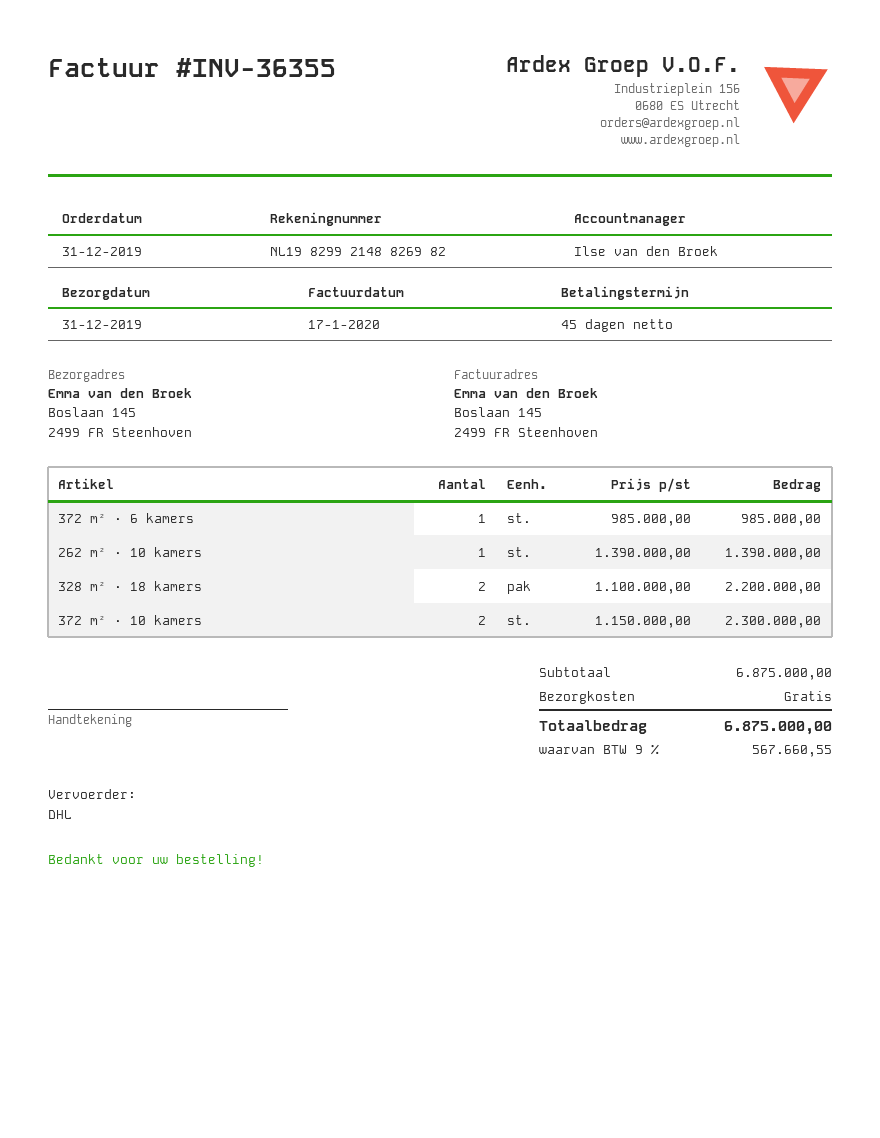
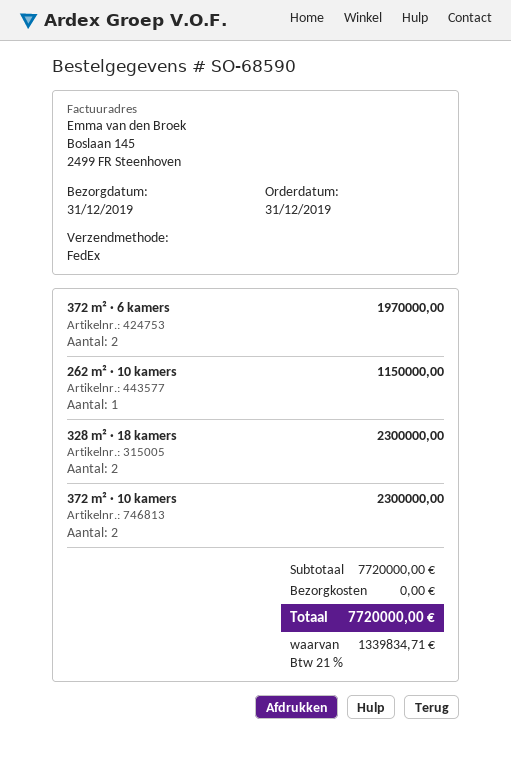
shipping method: DHL -> FedEx
372 m² · 6 kamers: 1 for 985000.00 -> 2 for 1970000.00
262 m² · 10 kamers: 1 for 1390000.00 -> 1 for 1150000.00
328 m² · 18 kamers: 2 for 2200000.00 -> 2 for 2300000.00
subtotal: 6875000.00 -> 7720000.00
tax: 9% = 567660.55 -> 21% = 1339834.71
total: 6875000.00 -> 7720000.00

